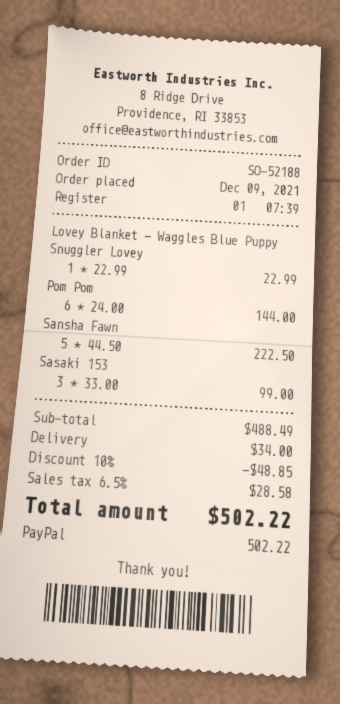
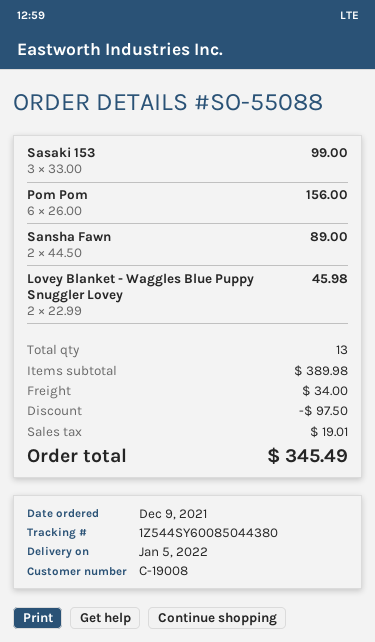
order number: SO-52188 -> SO-55088
Lovey Blanket - Waggles Blue Puppy Snuggler Lovey: 1 x 22.99 = 22.99 -> 2 x 22.99 = 45.98
Pom Pom: 6 x 24.00 = 144.00 -> 6 x 26.00 = 156.00
Sansha Fawn: 5 x 44.50 = 222.50 -> 2 x 44.50 = 89.00
subtotal: 488.49 -> 389.98
discount: 48.85 -> 97.50
tax: 28.58 -> 19.01
total: 502.22 -> 345.49

